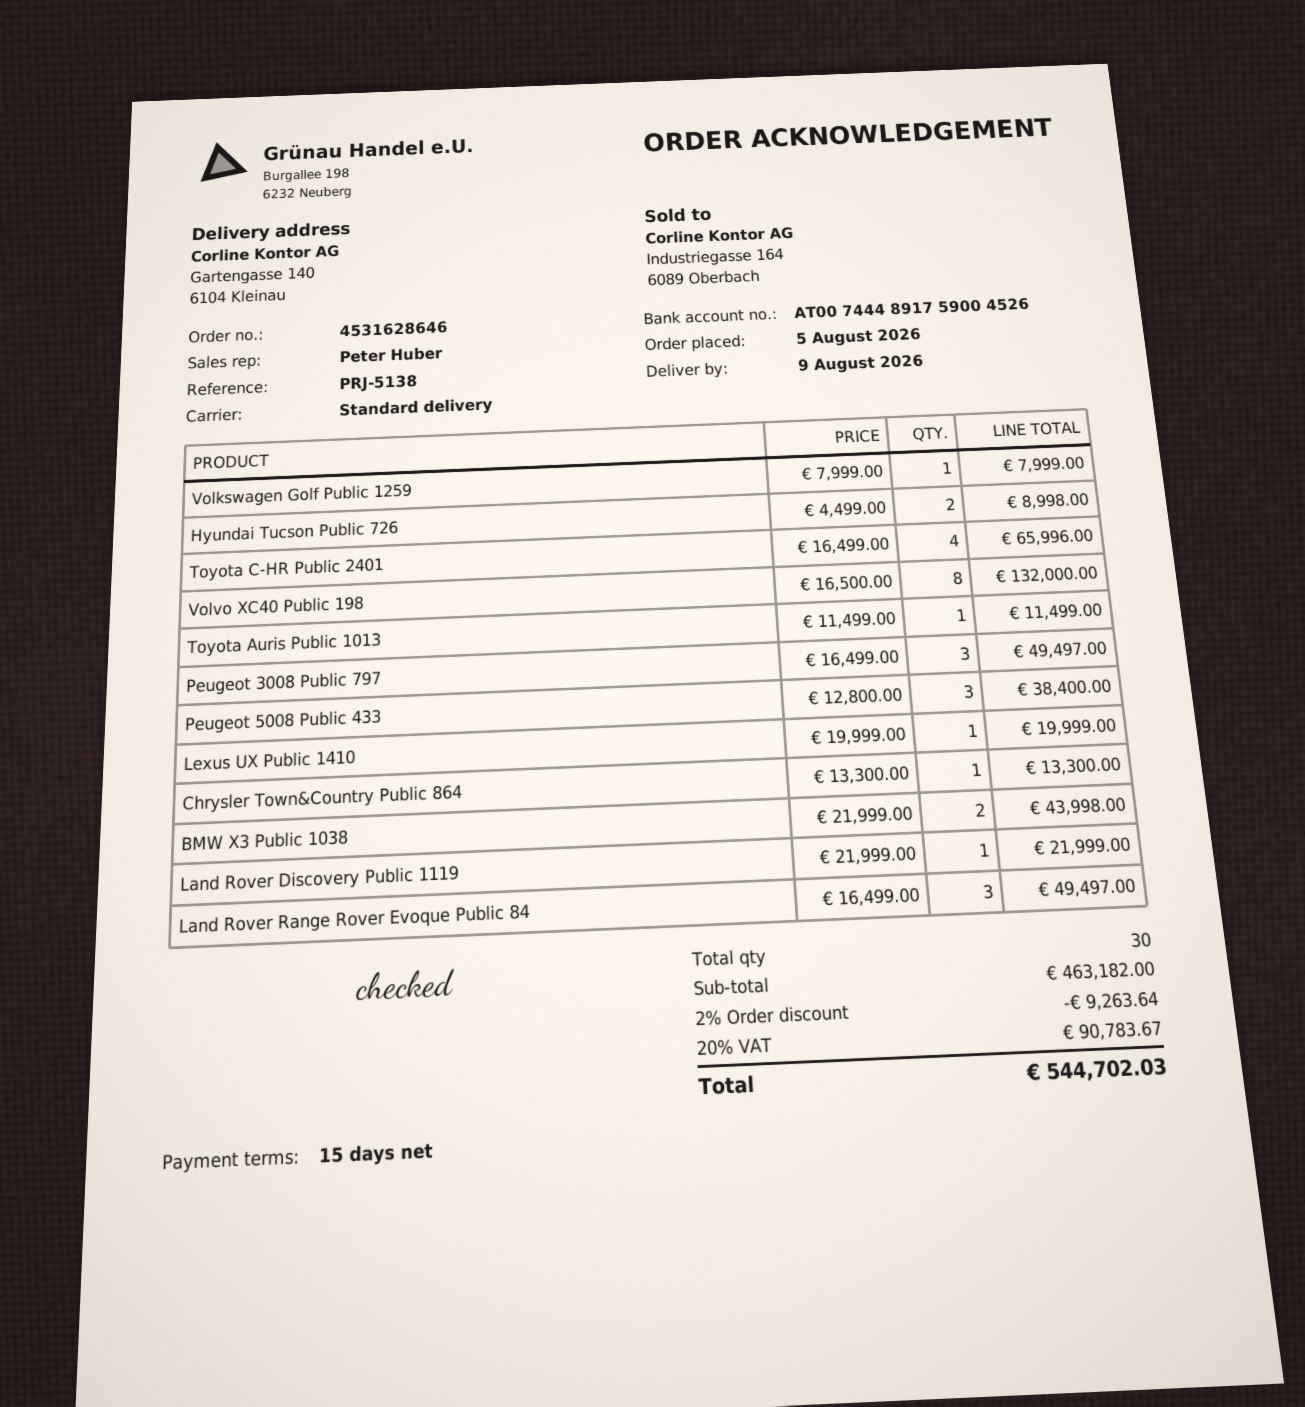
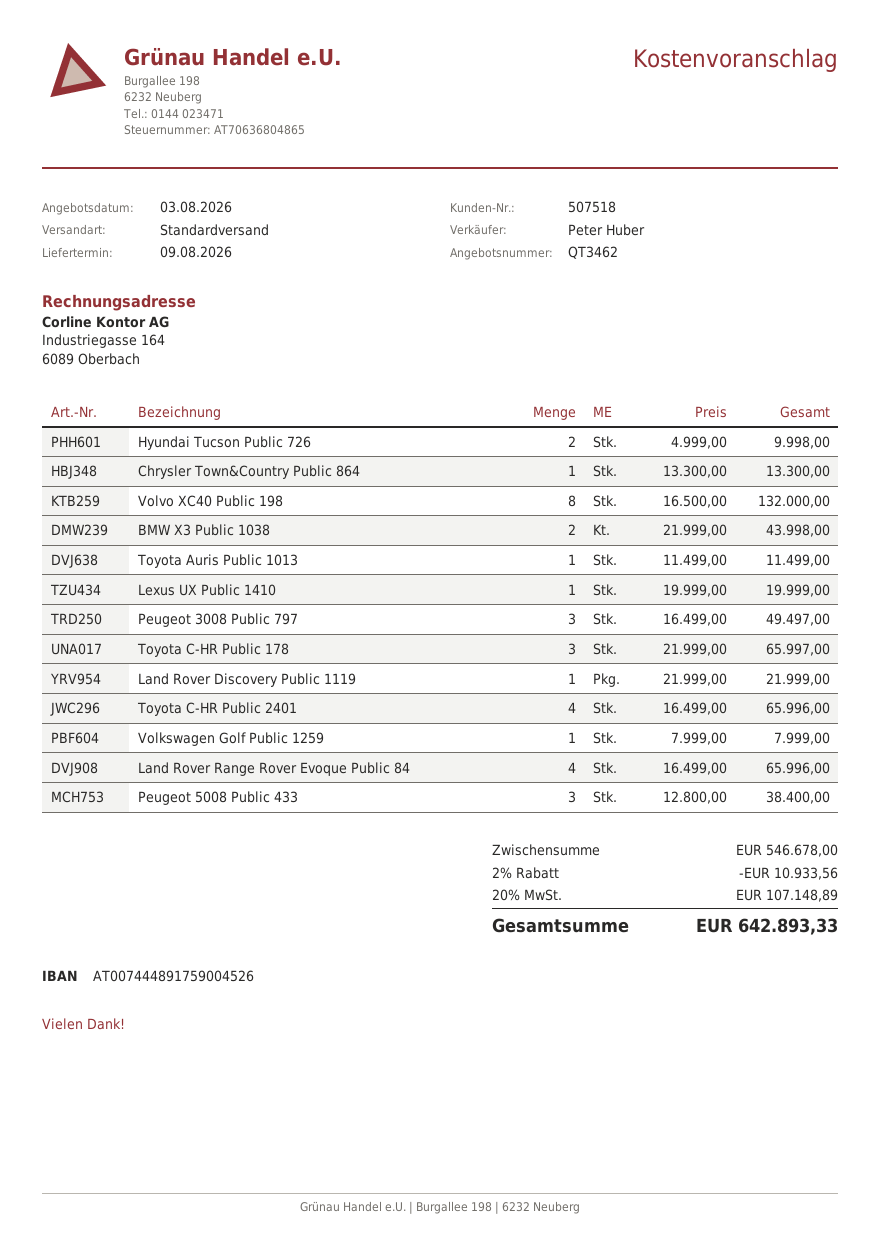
Hyundai Tucson Public 726: 2 x 4499.00 = 8998.00 -> 2 x 4999.00 = 9998.00
Land Rover Range Rover Evoque Public 84: 3 x 16499.00 = 49497.00 -> 4 x 16499.00 = 65996.00
Toyota C-HR Public 178: none -> 3 x 21999.00 = 65997.00
subtotal: 463182.00 -> 546678.00
discount: 2% = 9263.64 -> 2% = 10933.56
tax: 20% = 90783.67 -> 20% = 107148.89
total: 544702.03 -> 642893.33

